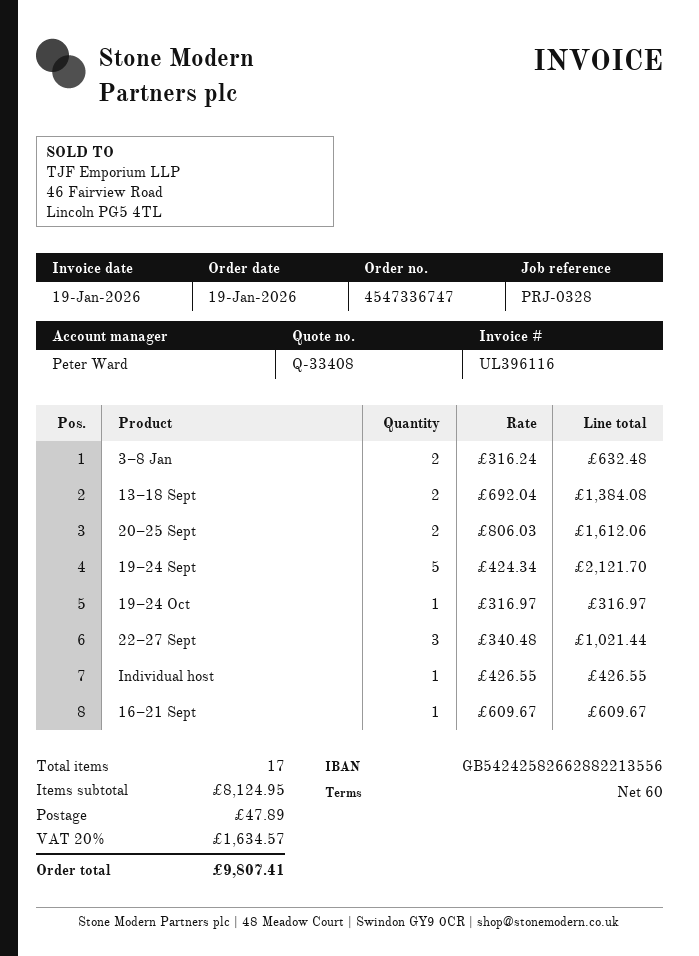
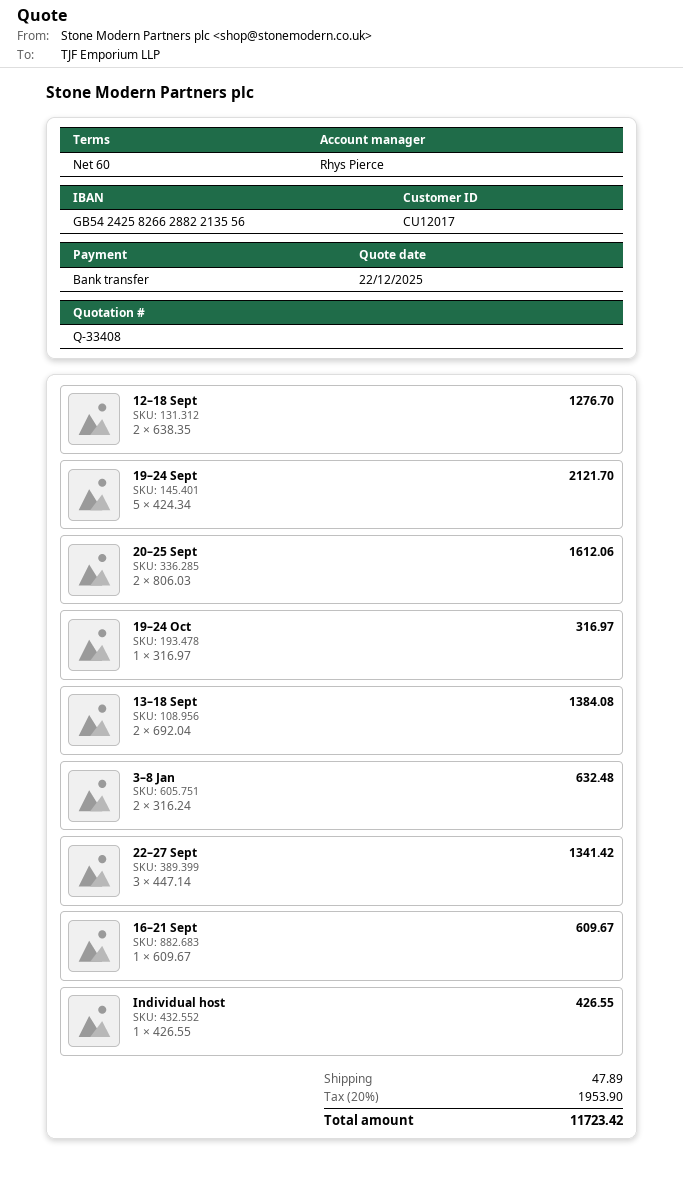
sales rep: Peter Ward -> Rhys Pierce
22–27 Sept: 3 x 340.48 = 1021.44 -> 3 x 447.14 = 1341.42
12–18 Sept: none -> 2 x 638.35 = 1276.70
tax: 20% = 1634.57 -> 20% = 1953.90
total: 9807.41 -> 11723.42

